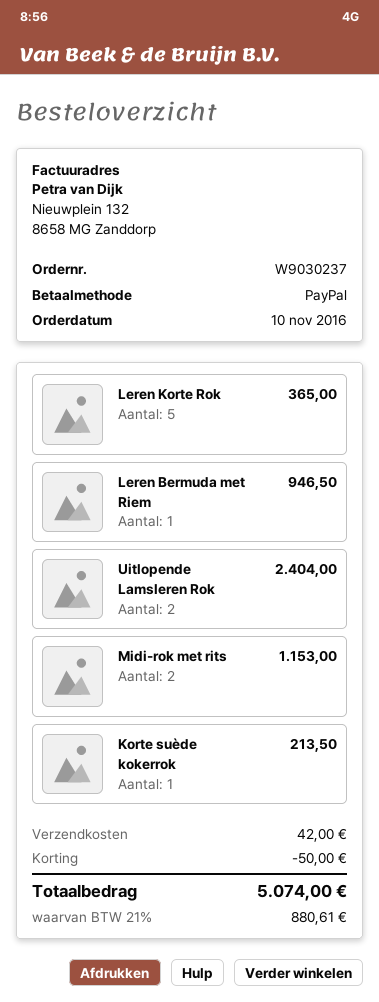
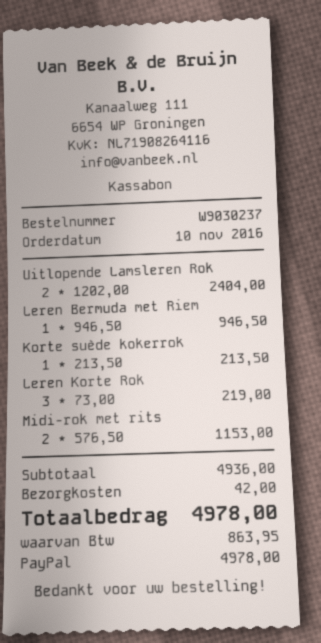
Leren Korte Rok: 5 for 365.00 -> 3 for 219.00
discount: 50.00 -> none
tax: 880.61 -> 863.95
total: 5074.00 -> 4978.00

